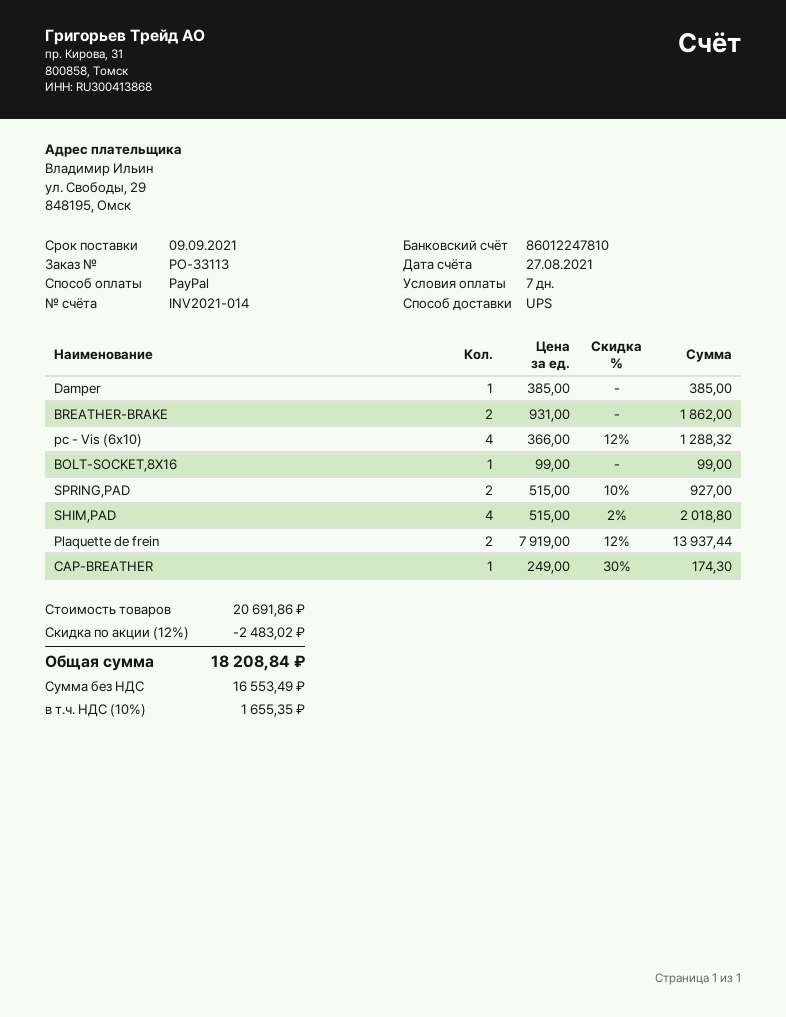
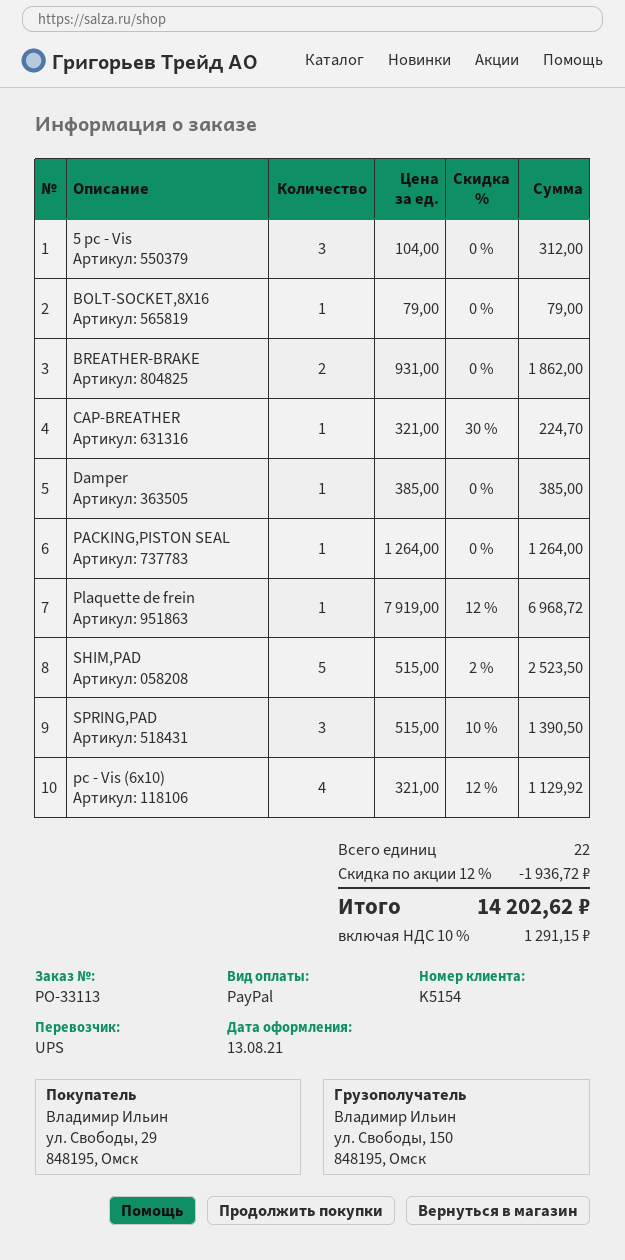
pc - Vis (6x10): 4 x 366.00 - 12% = 1288.32 -> 4 x 321.00 - 12% = 1129.92
BOLT-SOCKET,8X16: 1 x 99.00 = 99.00 -> 1 x 79.00 = 79.00
SPRING,PAD: 2 x 515.00 - 10% = 927.00 -> 3 x 515.00 - 10% = 1390.50
SHIM,PAD: 4 x 515.00 - 2% = 2018.80 -> 5 x 515.00 - 2% = 2523.50
Plaquette de frein: 2 x 7919.00 - 12% = 13937.44 -> 1 x 7919.00 - 12% = 6968.72
CAP-BREATHER: 1 x 249.00 - 30% = 174.30 -> 1 x 321.00 - 30% = 224.70
5 pc - Vis: none -> 3 x 104.00 = 312.00
PACKING,PISTON SEAL: none -> 1 x 1264.00 = 1264.00
discount: 12% = 2483.02 -> 12% = 1936.72
tax: 10% = 1655.35 -> 10% = 1291.15
total: 18208.84 -> 14202.62

